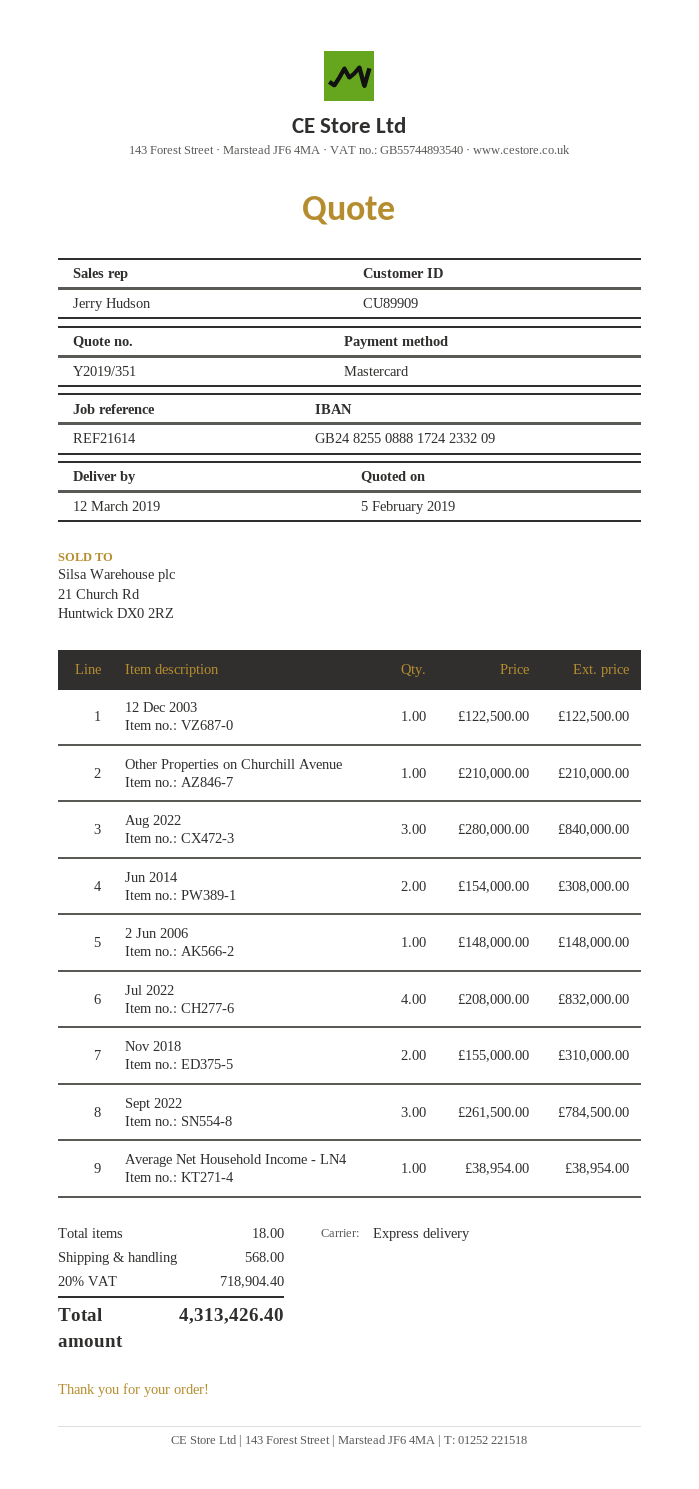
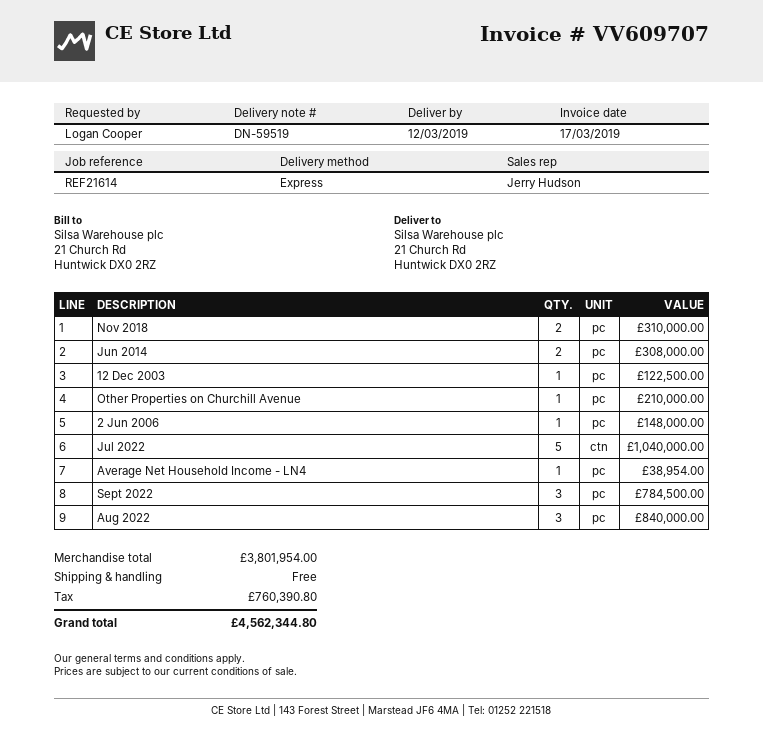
Jul 2022: 4 for 832000.00 -> 5 for 1040000.00
shipping: 568.00 -> 0.00
tax: 718904.40 -> 760390.80
total: 4313426.40 -> 4562344.80

